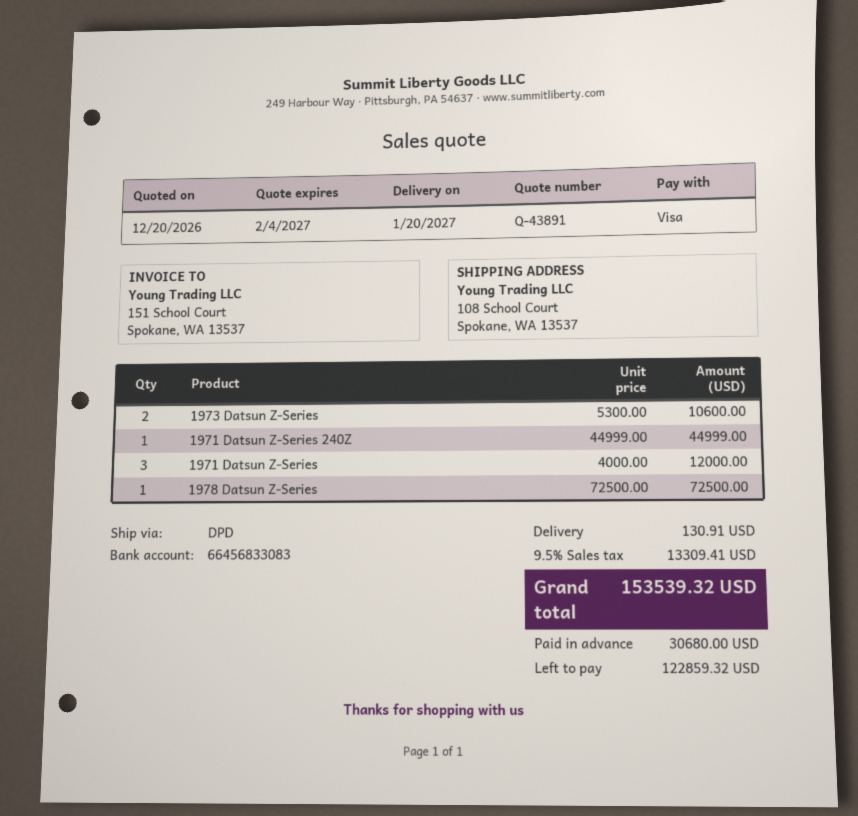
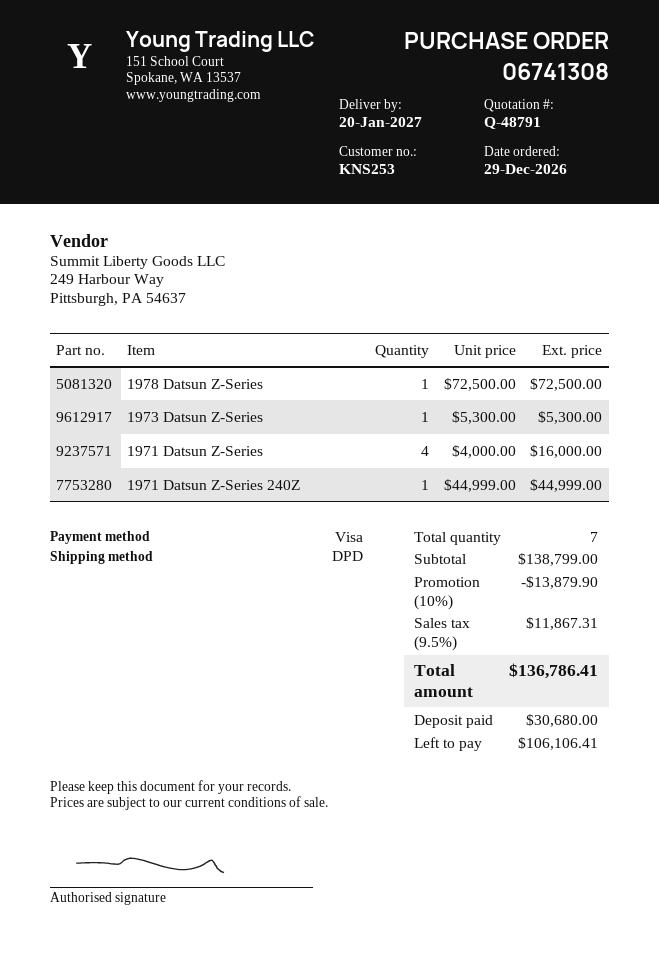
quote number: Q-43891 -> Q-48791
1973 Datsun Z-Series: 2 x 5300.00 = 10600.00 -> 1 x 5300.00 = 5300.00
1971 Datsun Z-Series: 3 x 4000.00 = 12000.00 -> 4 x 4000.00 = 16000.00
discount: none -> 10% = 13879.90
shipping: 130.91 -> none
tax: 9.5% = 13309.41 -> 9.5% = 11867.31
total: 153539.32 -> 136786.41
balance: 122859.32 -> 106106.41

